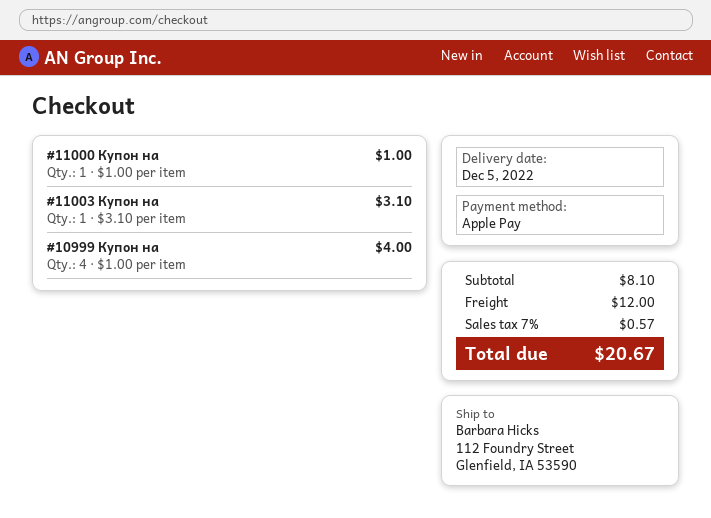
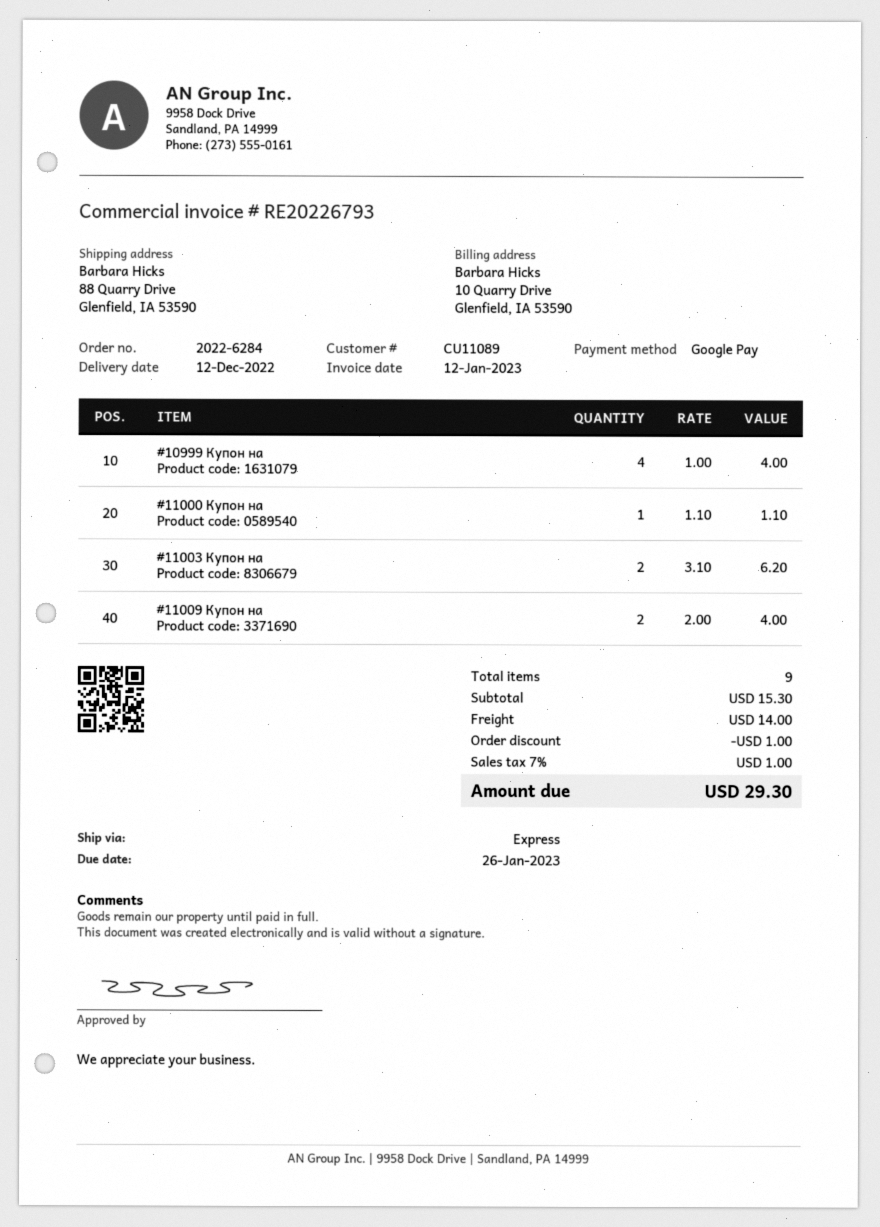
delivery date: 2022-12-05 -> 2022-12-12
payment method: Apple Pay -> Google Pay
ship to: 112 Foundry Street, Glenfield, IA 53590 -> 88 Quarry Drive, Glenfield, IA 53590
#11000 Купон на: 1 x 1.00 = 1.00 -> 1 x 1.10 = 1.10
#11003 Купон на: 1 x 3.10 = 3.10 -> 2 x 3.10 = 6.20
#11009 Купон на: none -> 2 x 2.00 = 4.00
subtotal: 8.10 -> 15.30
discount: none -> 1.00
shipping: 12.00 -> 14.00
tax: 7% = 0.57 -> 7% = 1.00
total: 20.67 -> 29.30

